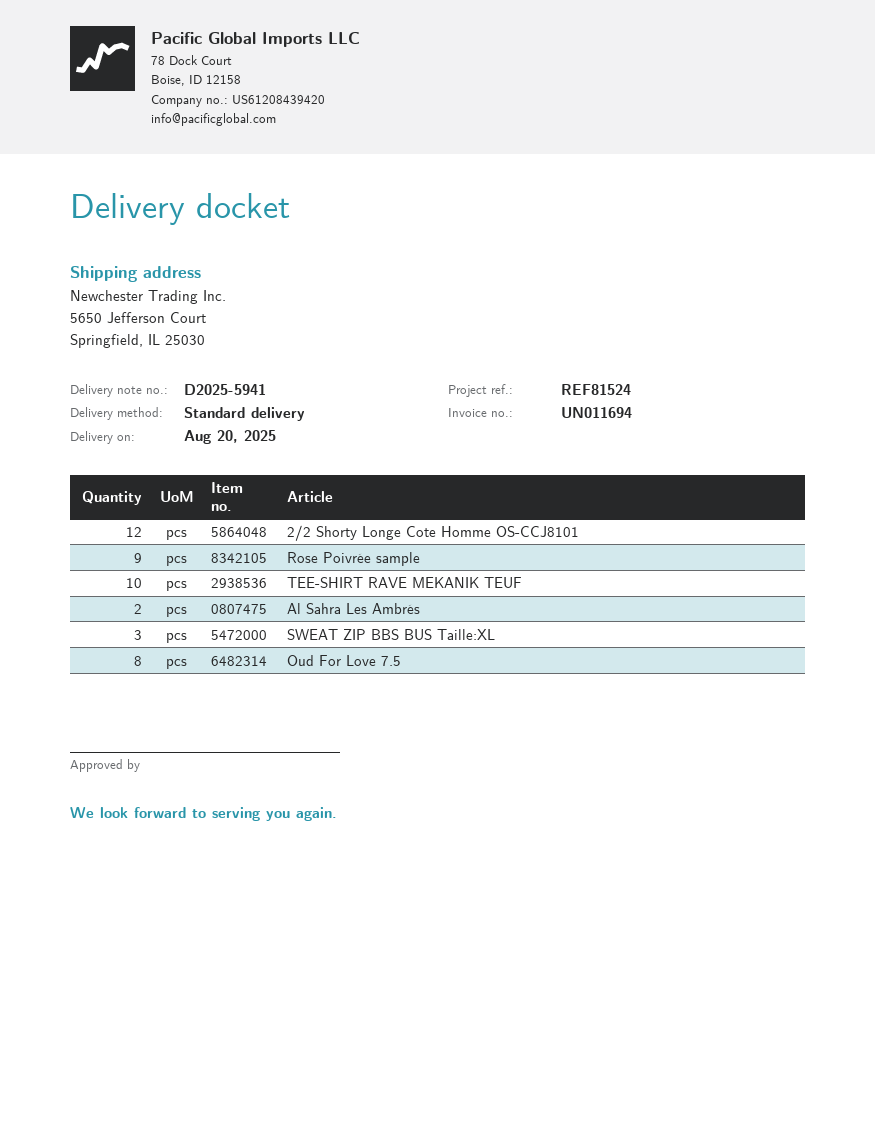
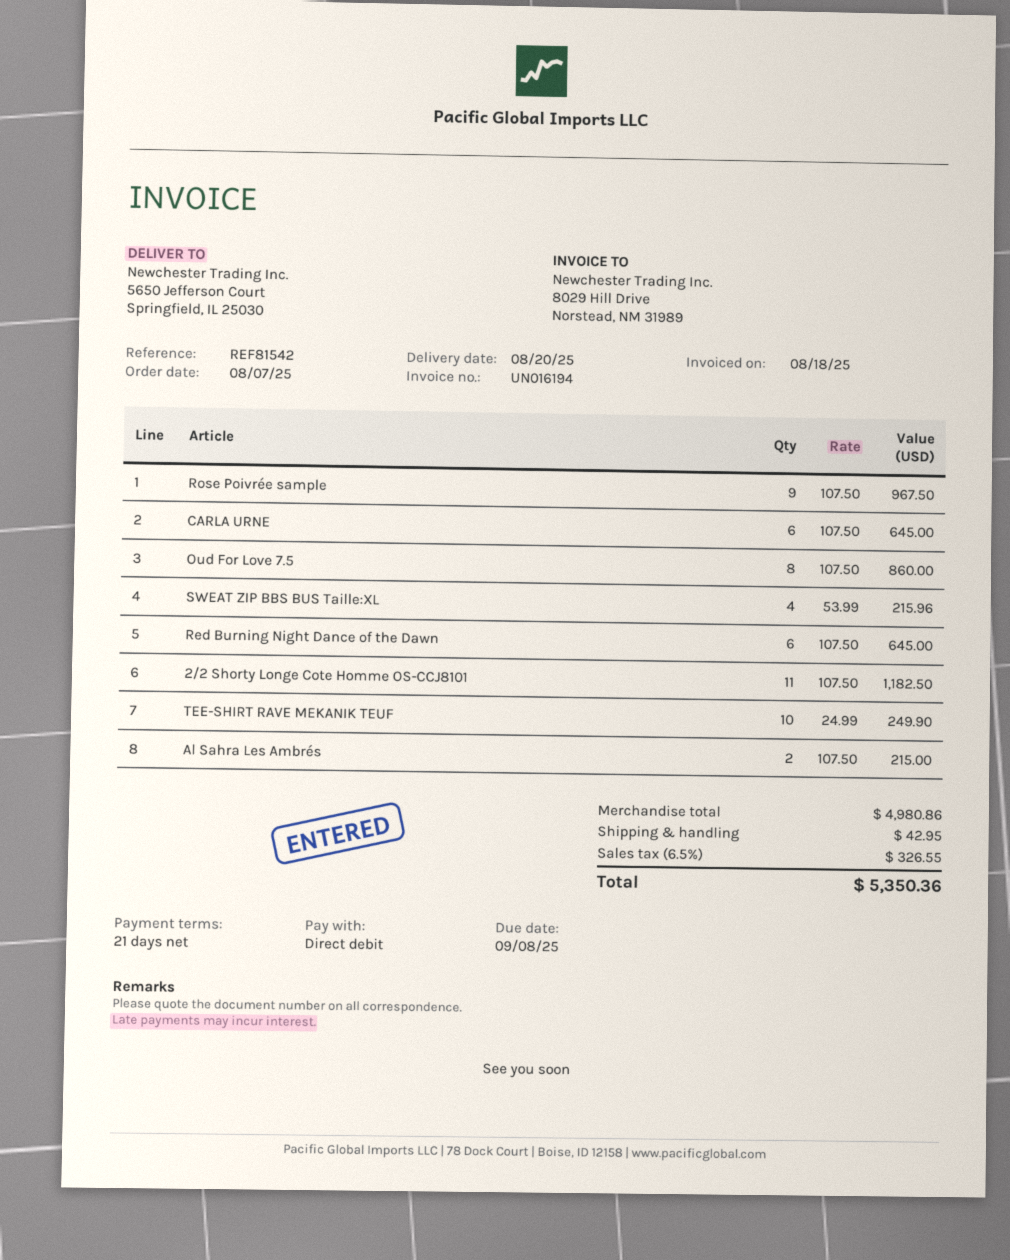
invoice number: UN011694 -> UN016194
reference: REF81524 -> REF81542
2/2 Shorty Longe Cote Homme OS-CCJ8101: 12 -> 11
SWEAT ZIP BBS BUS Taille:XL: 3 -> 4
CARLA URNE: none -> 6
Red Burning Night Dance of the Dawn: none -> 6

